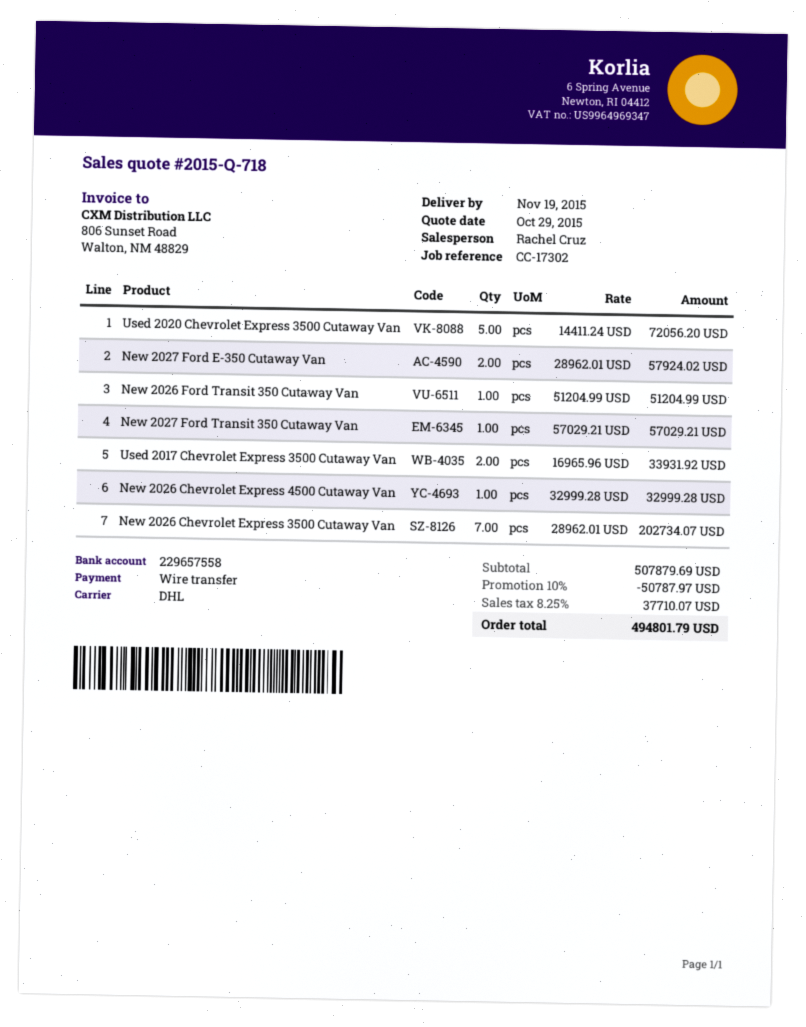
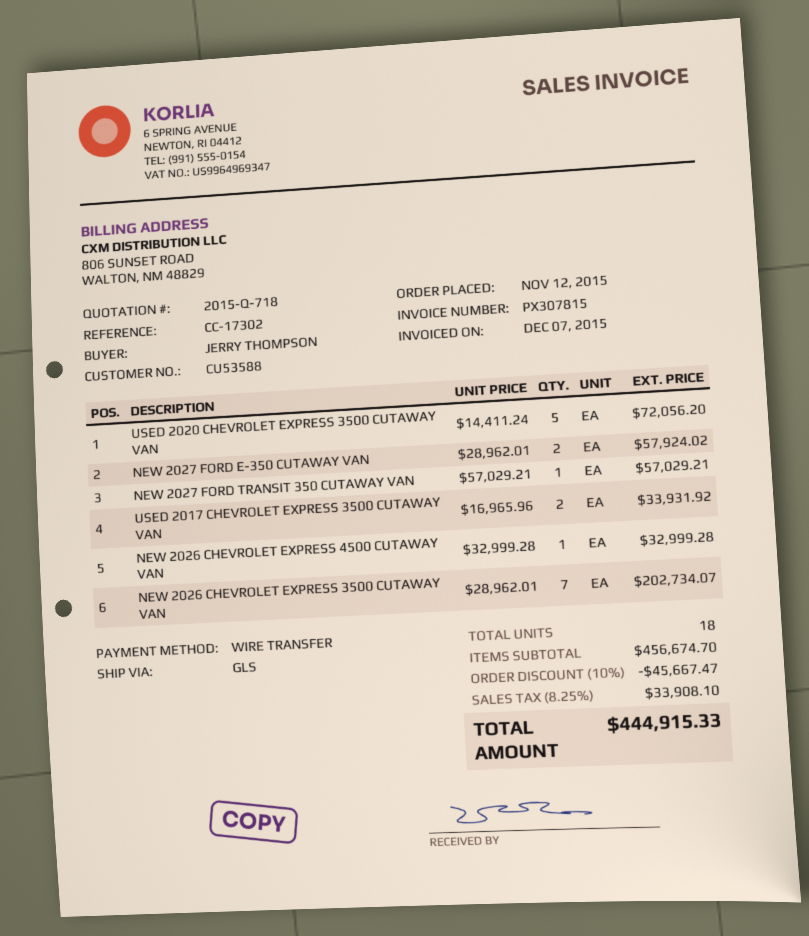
shipping method: DHL -> GLS
New 2026 Ford Transit 350 Cutaway Van: 1 x 51204.99 = 51204.99 -> none
subtotal: 507879.69 -> 456674.70
discount: 10% = 50787.97 -> 10% = 45667.47
tax: 8.25% = 37710.07 -> 8.25% = 33908.10
total: 494801.79 -> 444915.33

